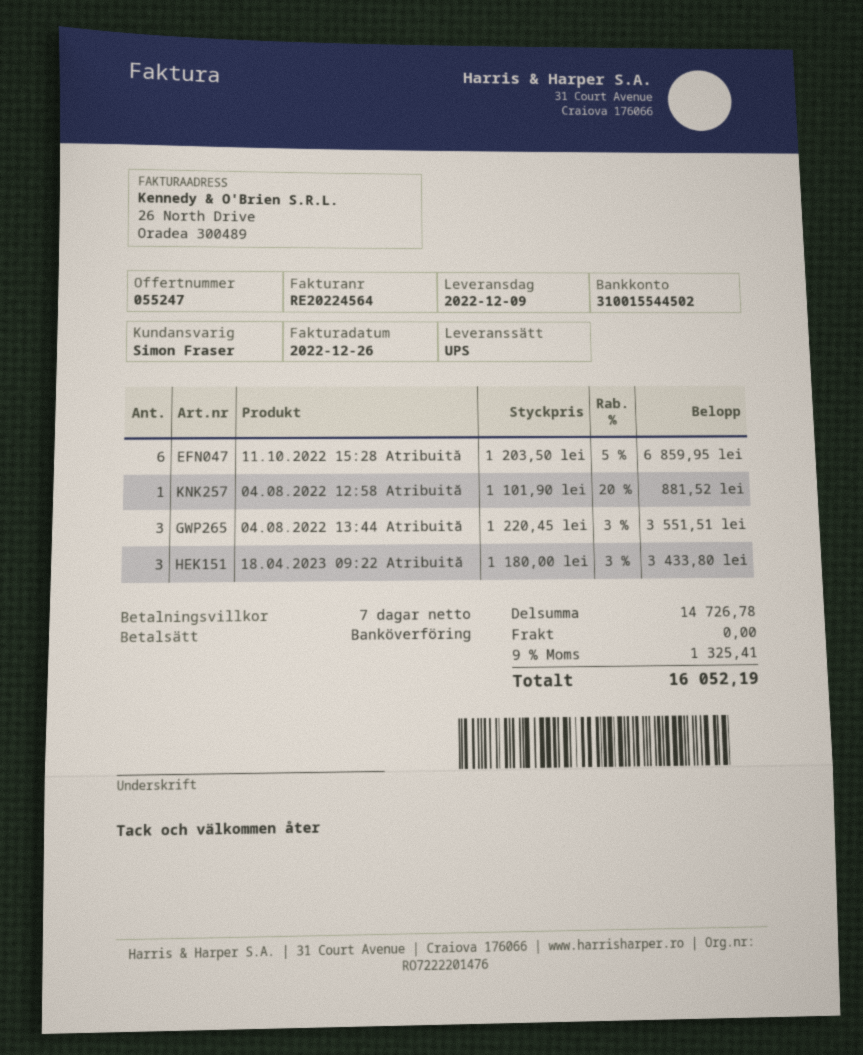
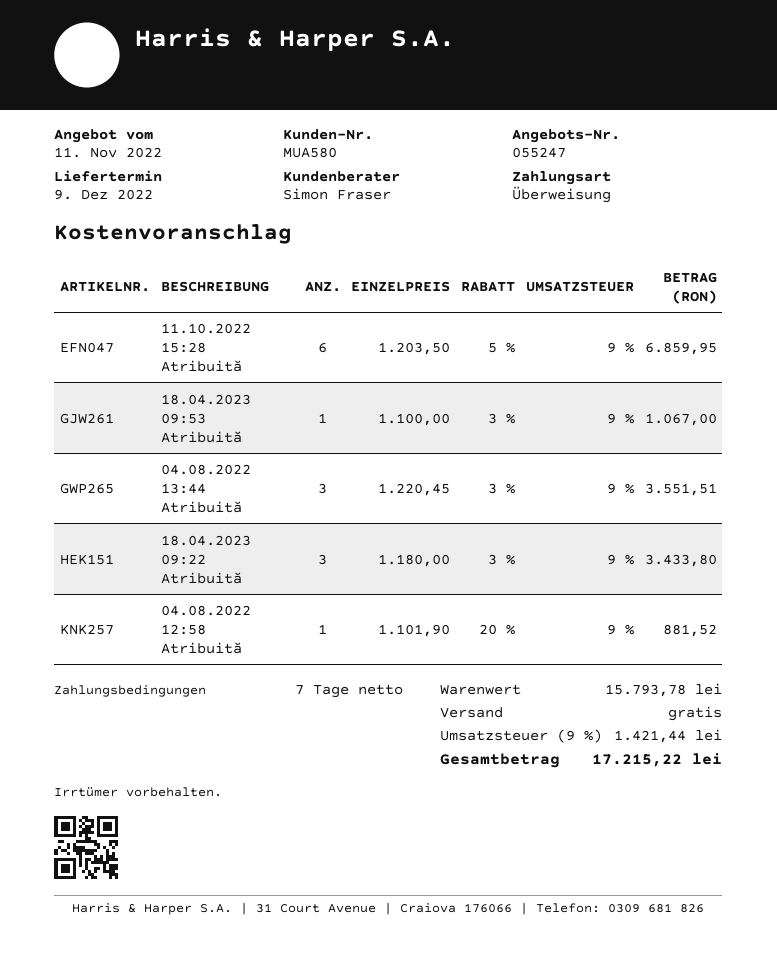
18.04.2023 09:53 Atribuită: none -> 1 x 1100.00 - 3% = 1067.00
subtotal: 14726.78 -> 15793.78
tax: 9% = 1325.41 -> 9% = 1421.44
total: 16052.19 -> 17215.22

